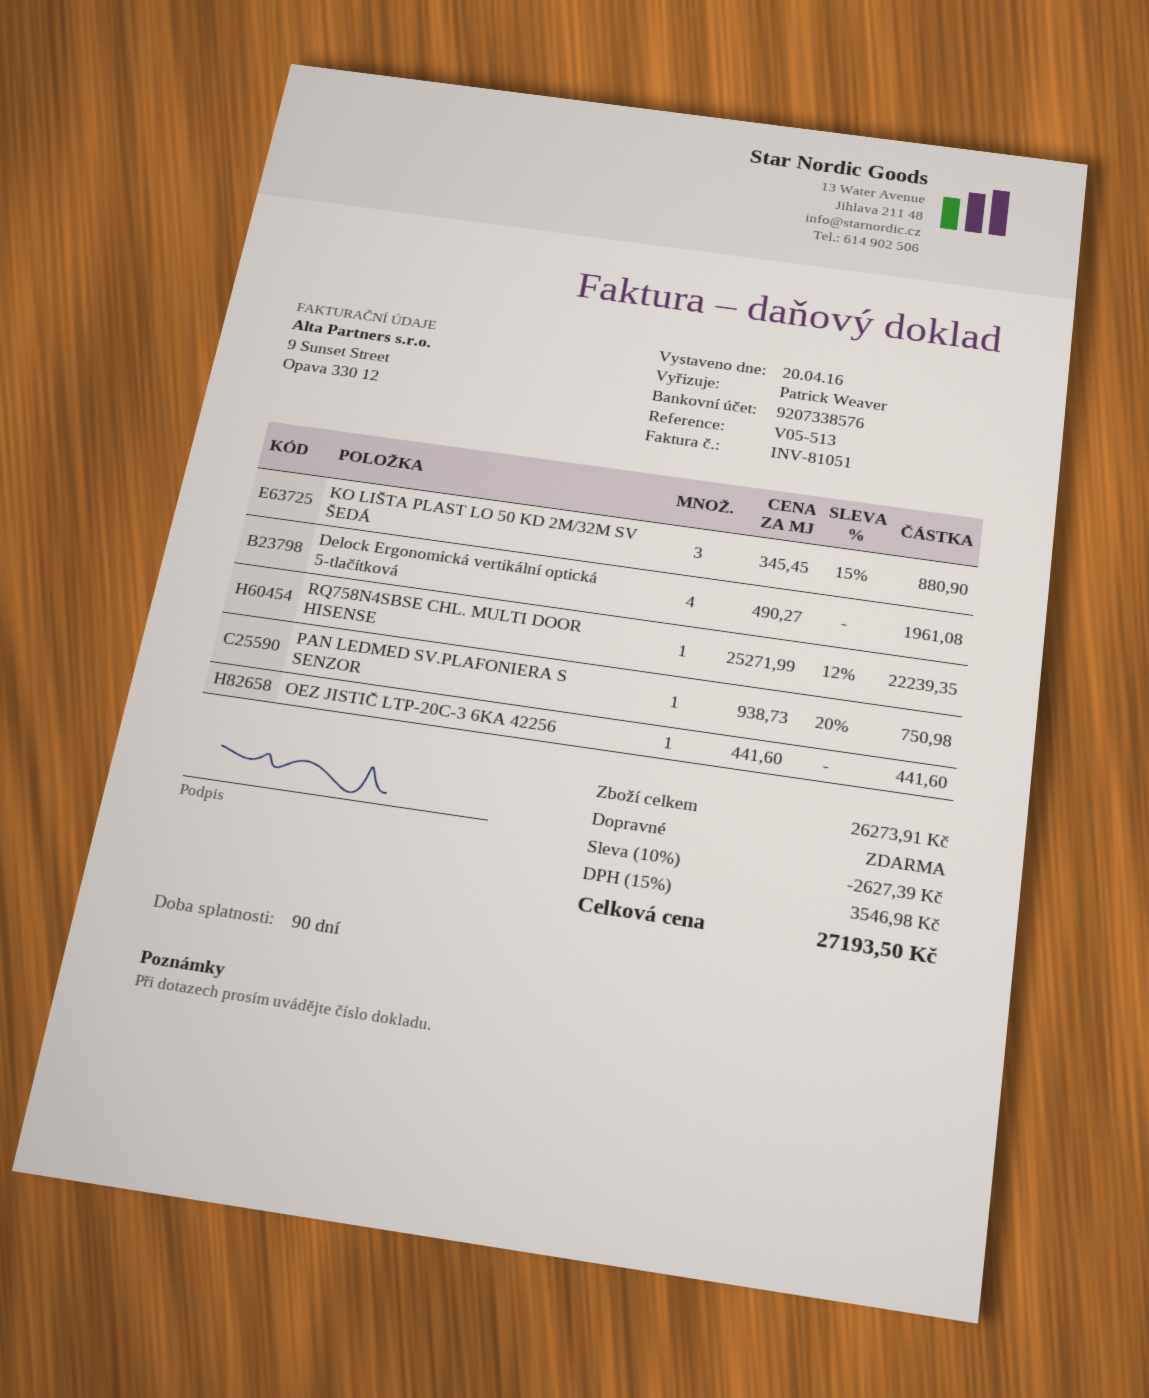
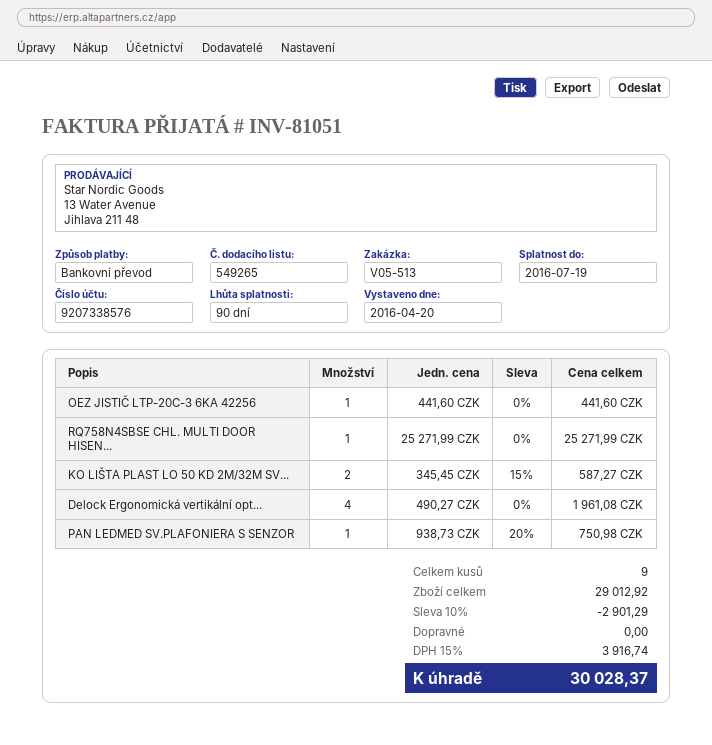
KO LIŠTA PLAST LO 50 KD 2M/32M SV ŠEDÁ: 3 x 345.45 - 15% = 880.90 -> 2 x 345.45 - 15% = 587.27
RQ758N4SBSE CHL. MULTI DOOR HISENSE: 1 x 25271.99 - 12% = 22239.35 -> 1 x 25271.99 = 25271.99
subtotal: 26273.91 -> 29012.92
discount: 10% = 2627.39 -> 10% = 2901.29
tax: 15% = 3546.98 -> 15% = 3916.74
total: 27193.50 -> 30028.37

